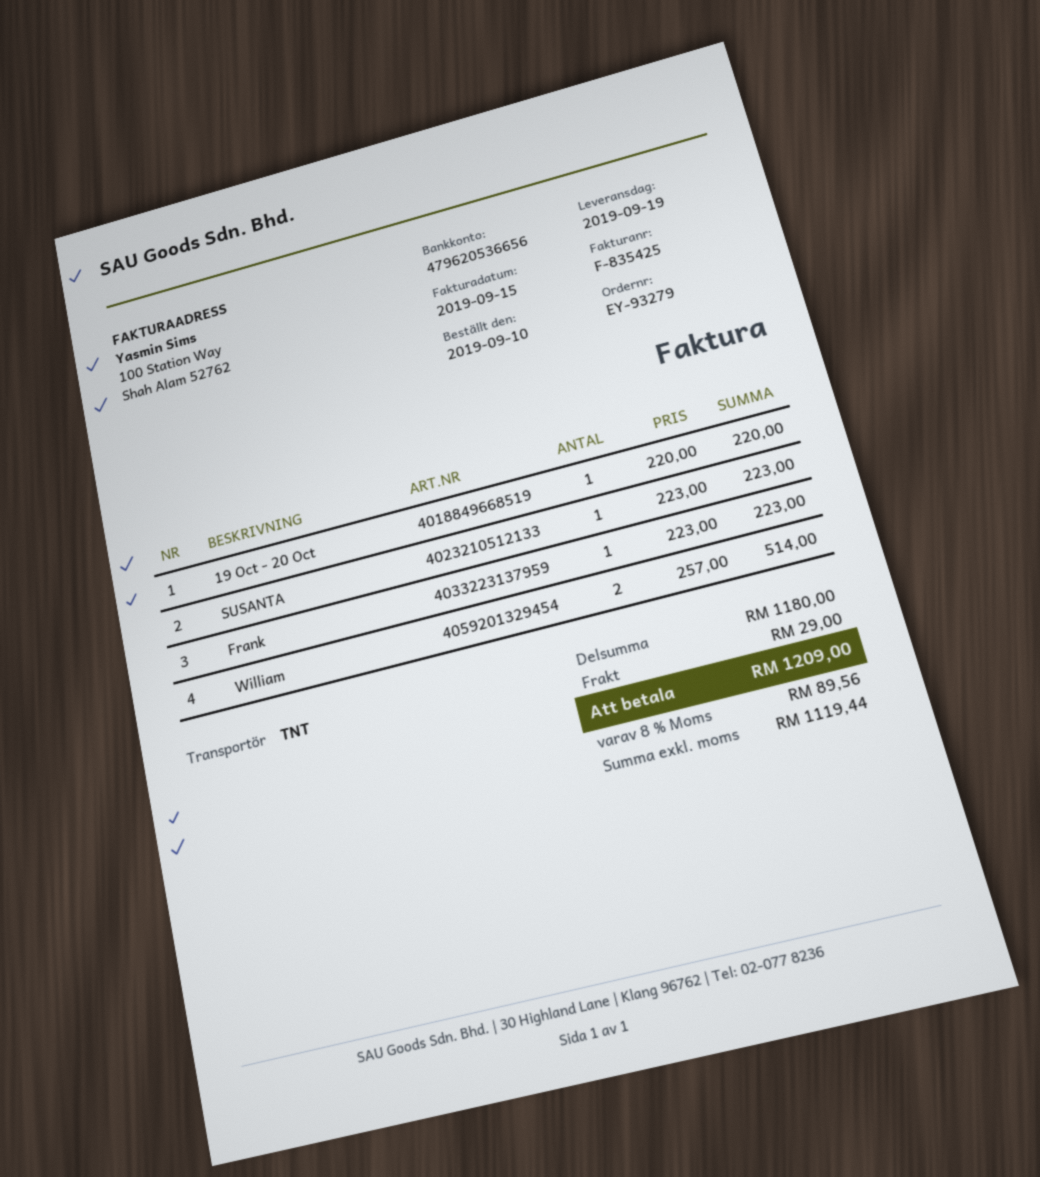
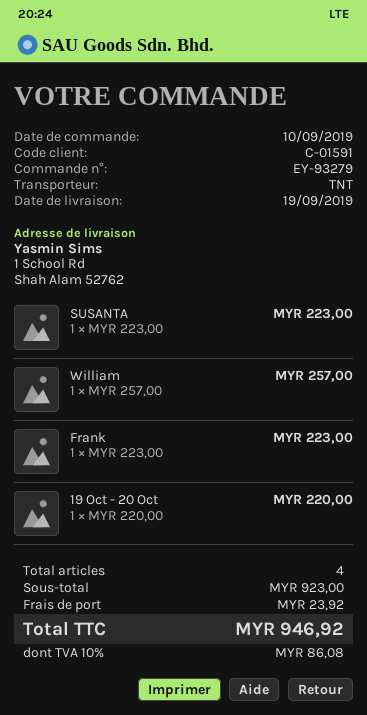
William: 2 x 257.00 = 514.00 -> 1 x 257.00 = 257.00
subtotal: 1180.00 -> 923.00
shipping: 29.00 -> 23.92
tax: 8% = 89.56 -> 10% = 86.08
total: 1209.00 -> 946.92

